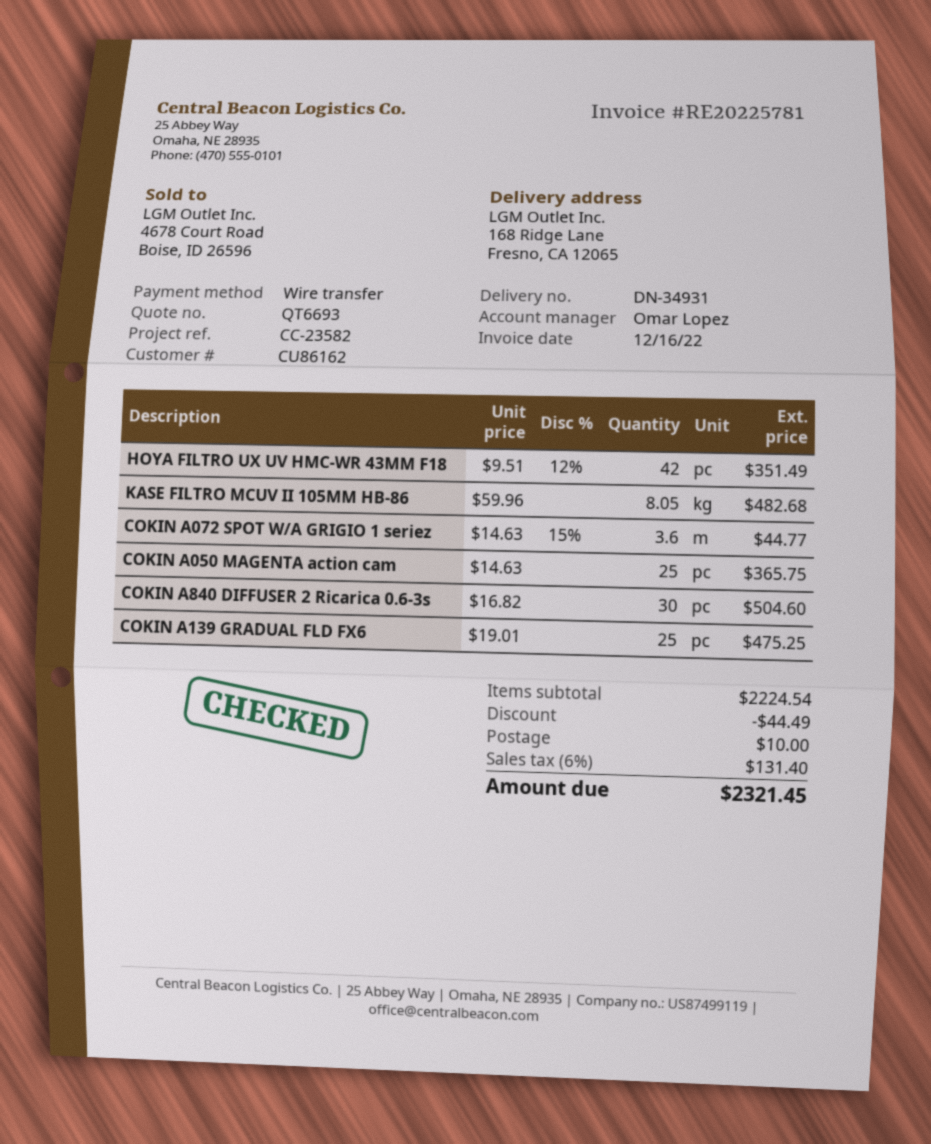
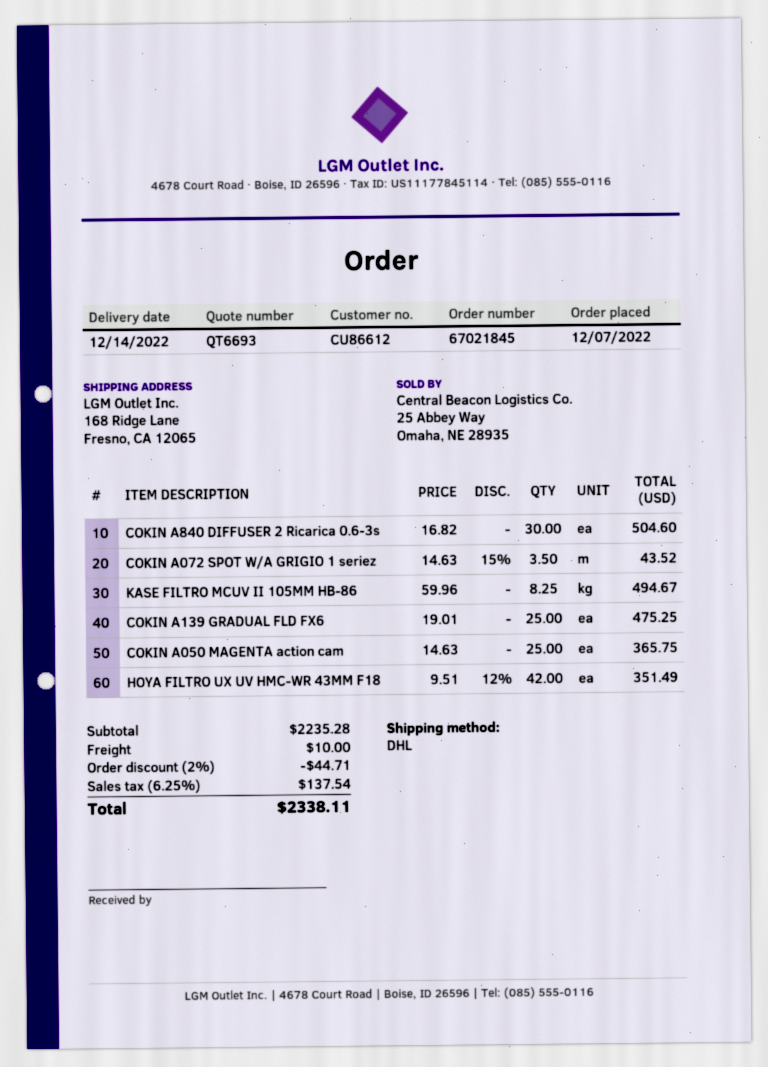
customer number: CU86162 -> CU86612
KASE FILTRO MCUV II 105MM HB-86: 8.05 x 59.96 = 482.68 -> 8.25 x 59.96 = 494.67
COKIN A072 SPOT W/A GRIGIO 1 seriez: 3.6 x 14.63 - 15% = 44.77 -> 3.5 x 14.63 - 15% = 43.52
subtotal: 2224.54 -> 2235.28
discount: 44.49 -> 44.71
tax: 6% = 131.40 -> 6.25% = 137.54
total: 2321.45 -> 2338.11

